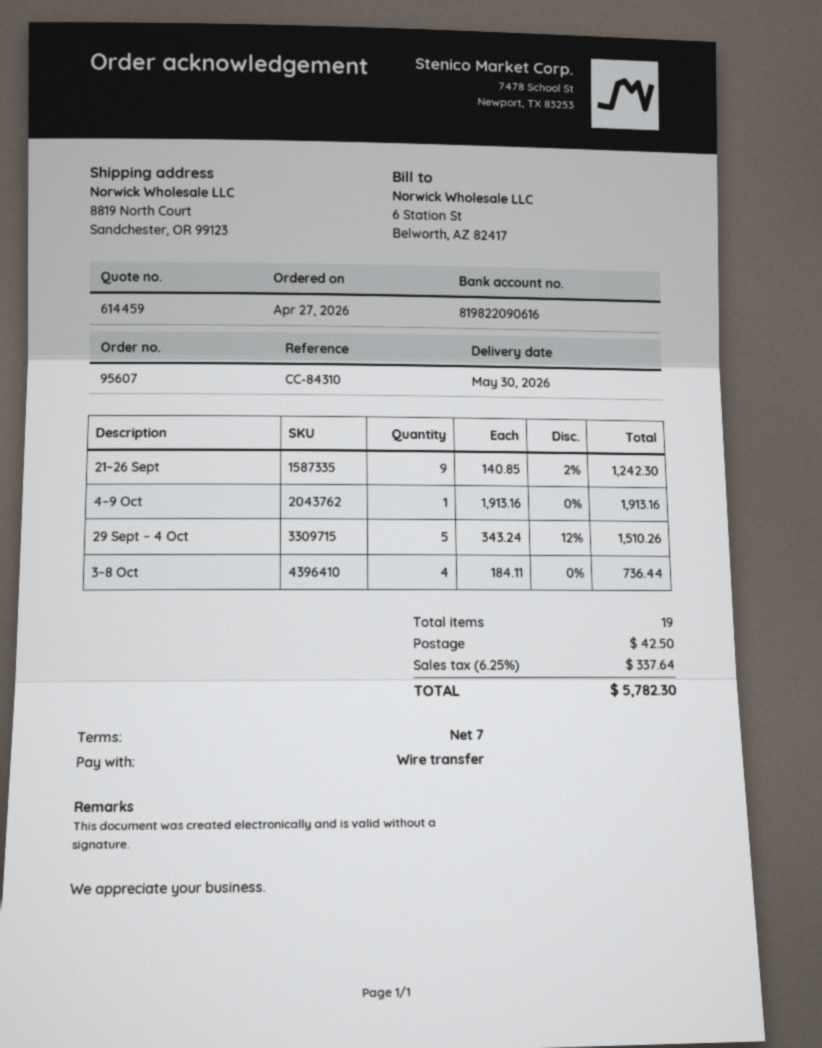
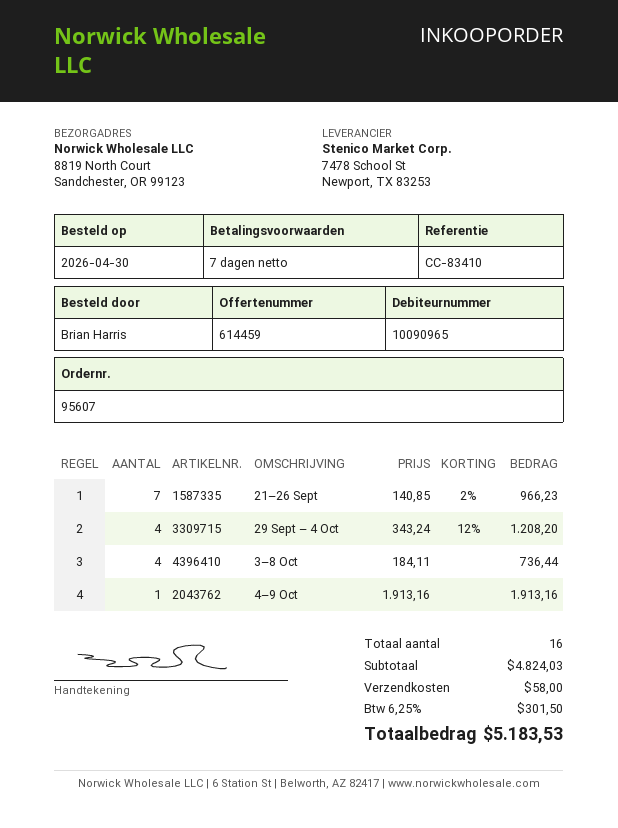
order date: 2026-04-27 -> 2026-04-30
reference: CC-84310 -> CC-83410
21–26 Sept: 9 x 140.85 - 2% = 1242.30 -> 7 x 140.85 - 2% = 966.23
29 Sept – 4 Oct: 5 x 343.24 - 12% = 1510.26 -> 4 x 343.24 - 12% = 1208.20
total quantity: 19 -> 16
shipping: 42.50 -> 58.00
tax: 6.25% = 337.64 -> 6.25% = 301.50
total: 5782.30 -> 5183.53

